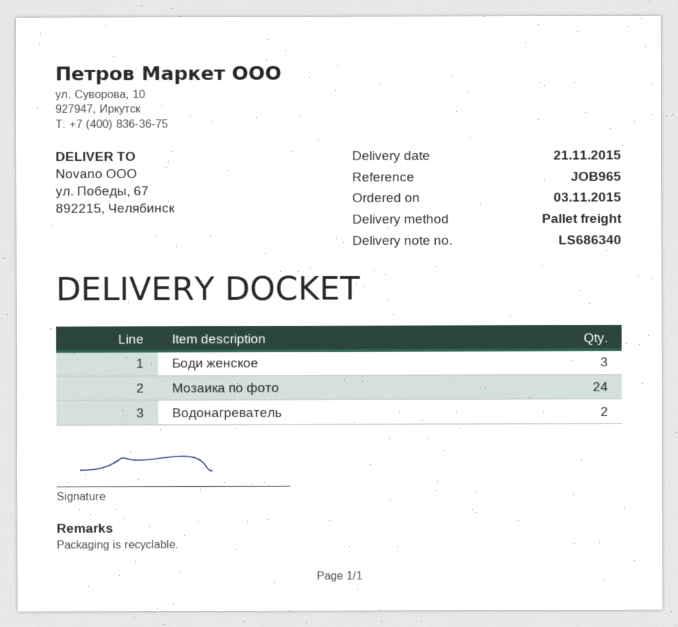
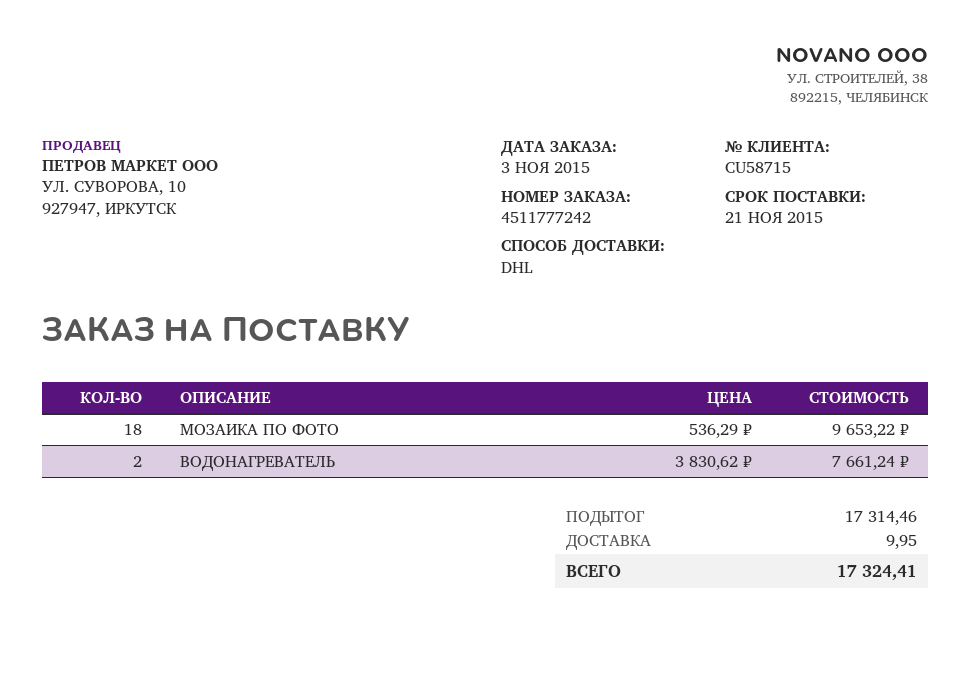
shipping method: pallet freight -> DHL
Боди женское: 3 -> none
Мозаика по фото: 24 -> 18

